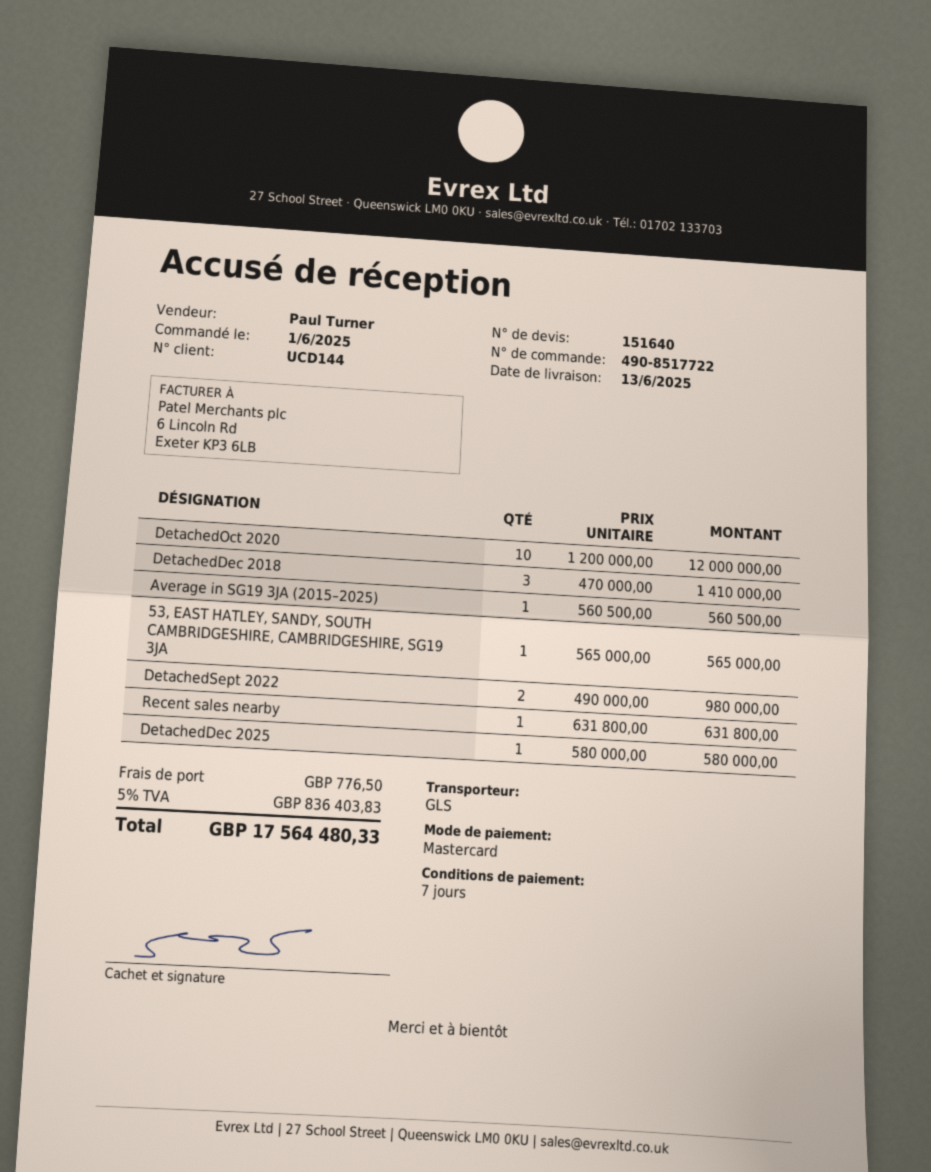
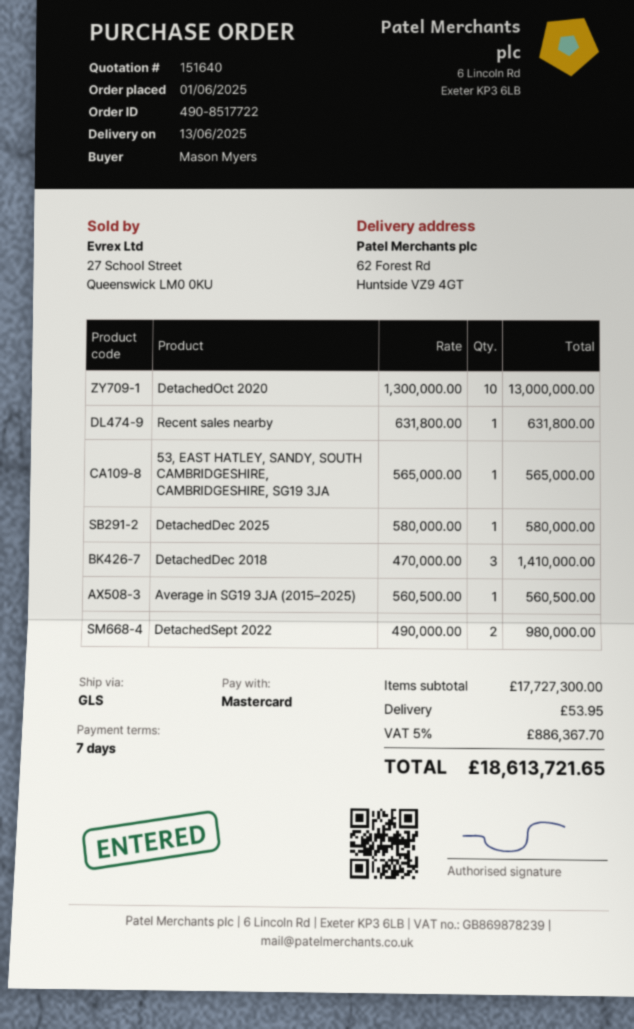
DetachedOct 2020: 10 x 1200000.00 = 12000000.00 -> 10 x 1300000.00 = 13000000.00
shipping: 776.50 -> 53.95
tax: 5% = 836403.83 -> 5% = 886367.70
total: 17564480.33 -> 18613721.65

